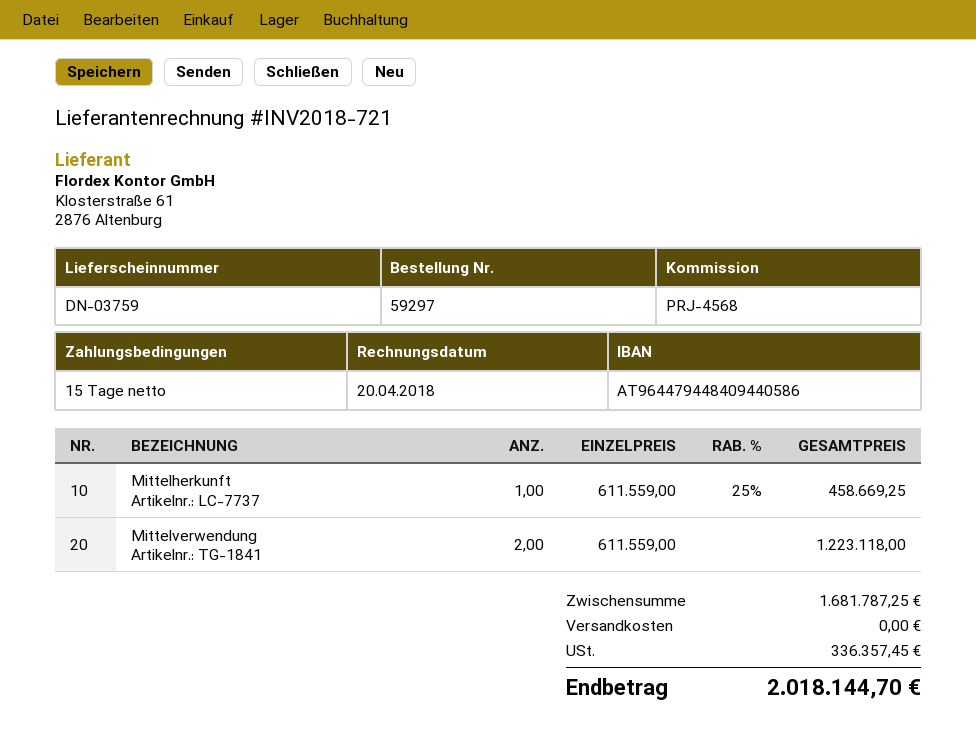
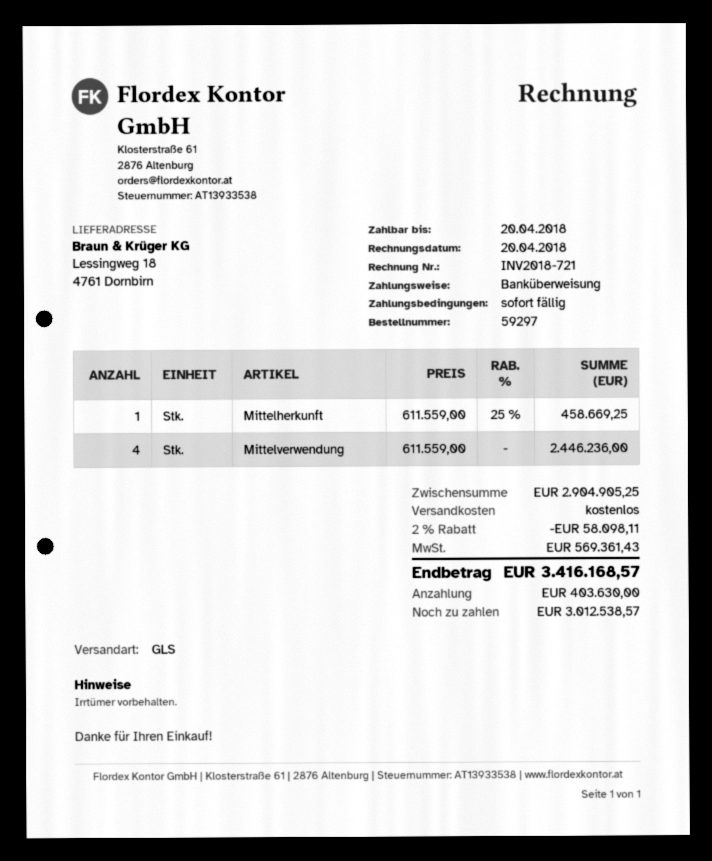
payment terms: 15 days -> on receipt
Mittelverwendung: 2 x 611559.00 = 1223118.00 -> 4 x 611559.00 = 2446236.00
subtotal: 1681787.25 -> 2904905.25
discount: none -> 2% = 58098.11
tax: 336357.45 -> 569361.43
total: 2018144.70 -> 3416168.57

